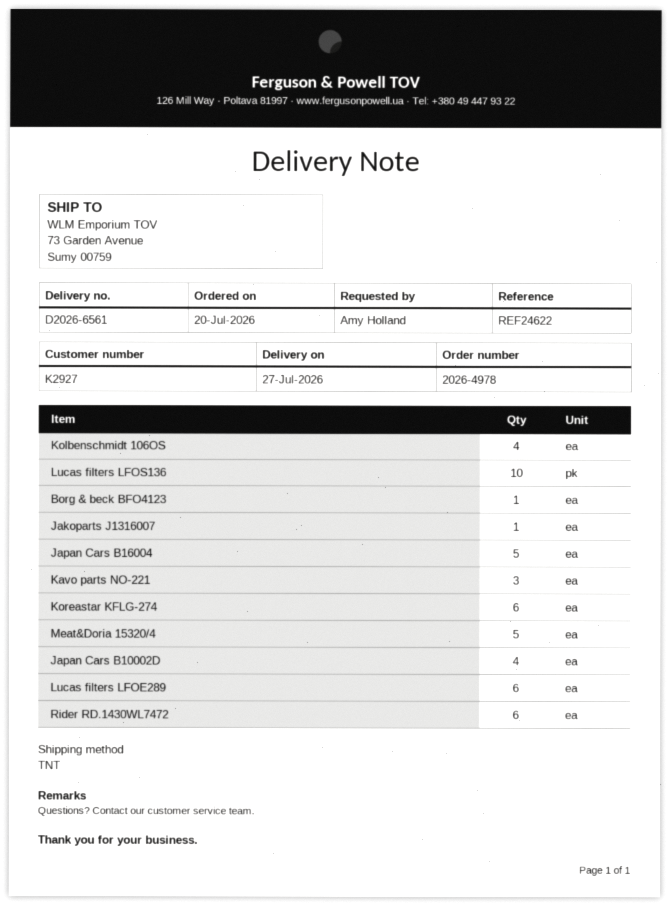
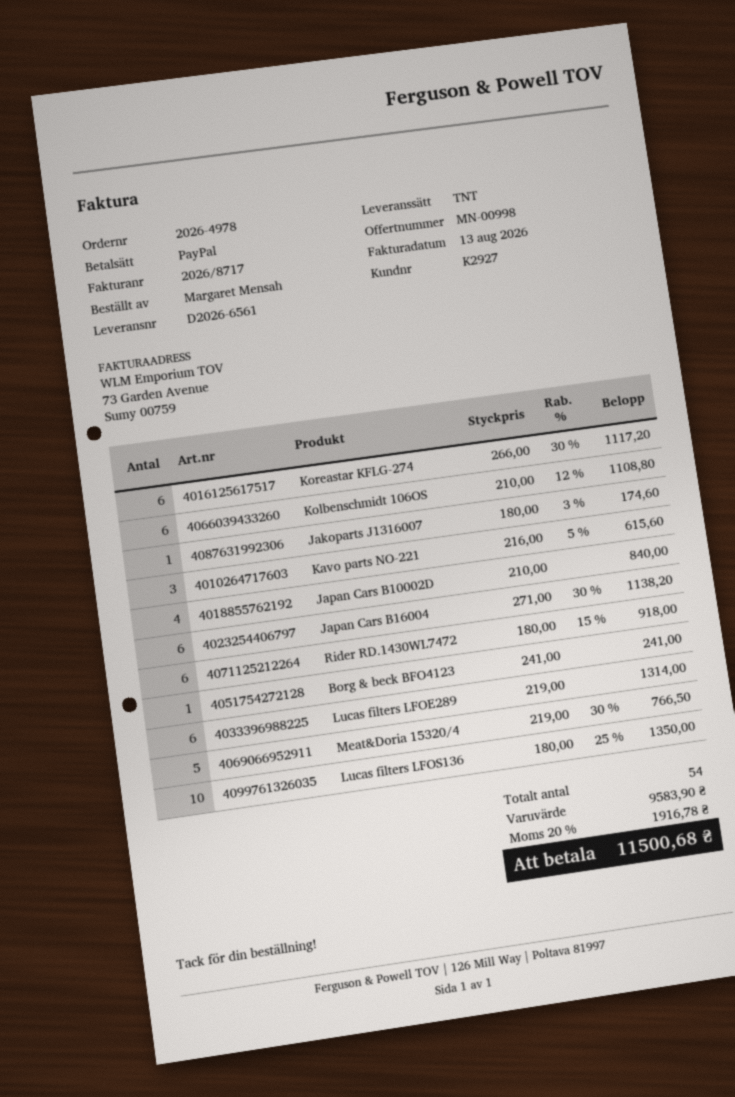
ordered by: Amy Holland -> Margaret Mensah
Kolbenschmidt 106OS: 4 -> 6
Japan Cars B16004: 5 -> 6

